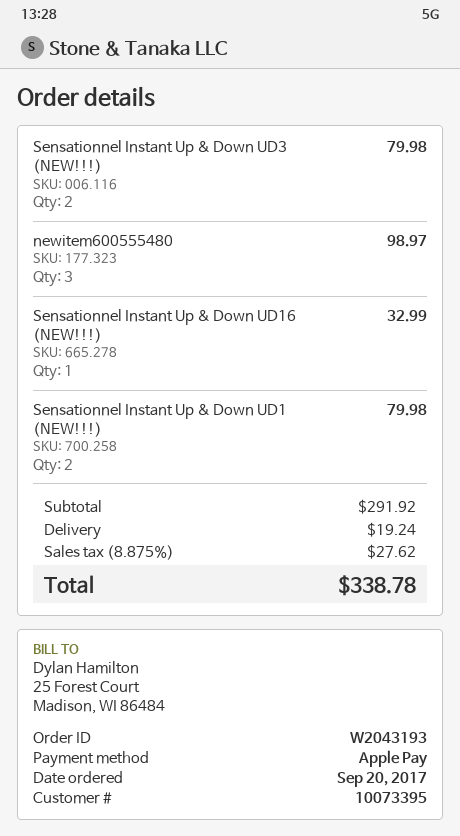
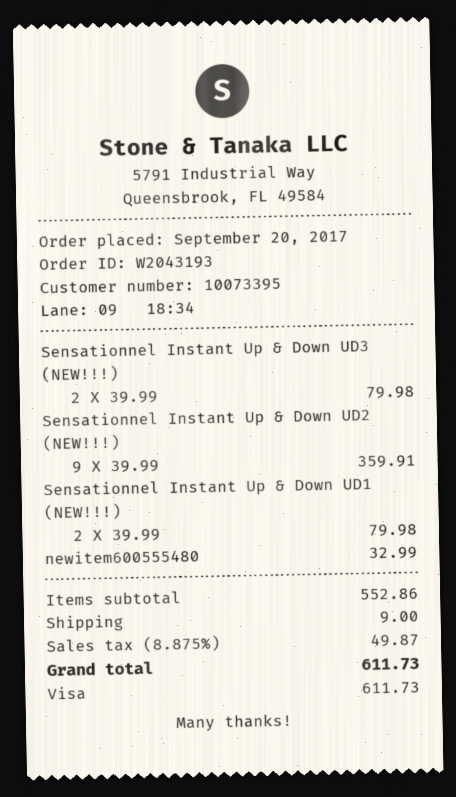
payment method: Apple Pay -> Visa
newitem600555480: 3 for 98.97 -> 1 for 32.99
Sensationnel Instant Up & Down UD16 (NEW!!!): 1 for 32.99 -> none
Sensationnel Instant Up & Down UD2 (NEW!!!): none -> 9 for 359.91
subtotal: 291.92 -> 552.86
shipping: 19.24 -> 9.00
tax: 8.875% = 27.62 -> 8.875% = 49.87
total: 338.78 -> 611.73

